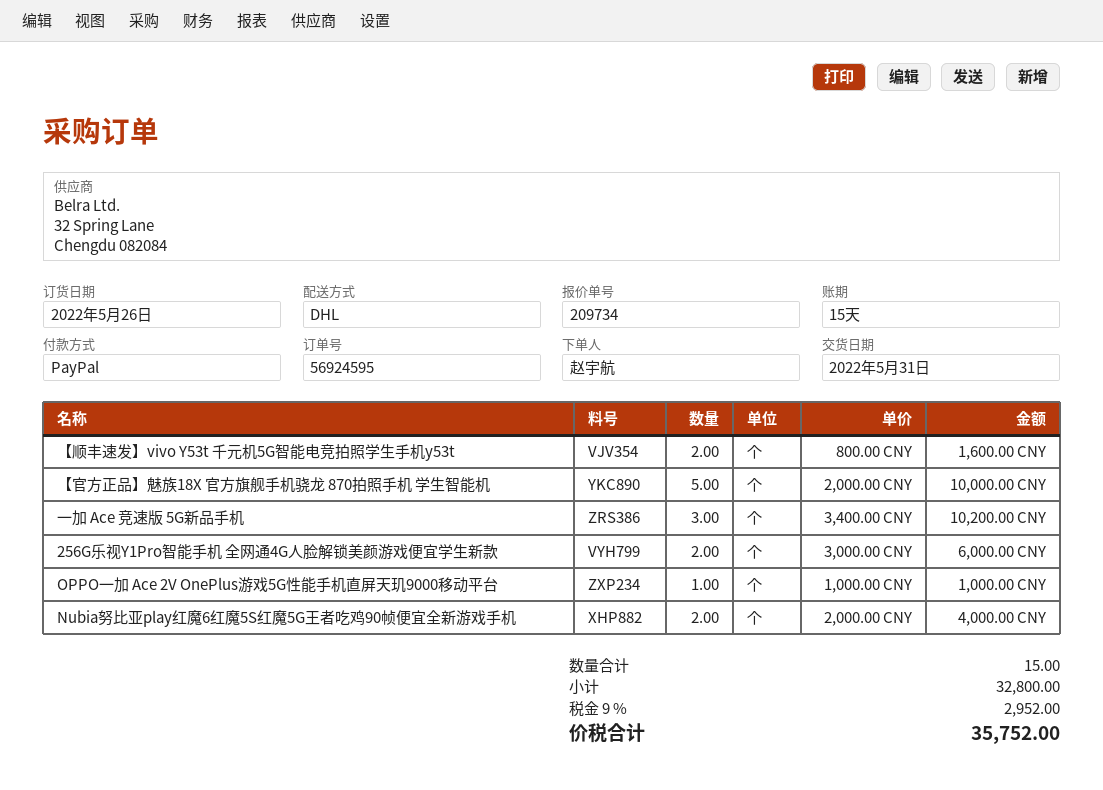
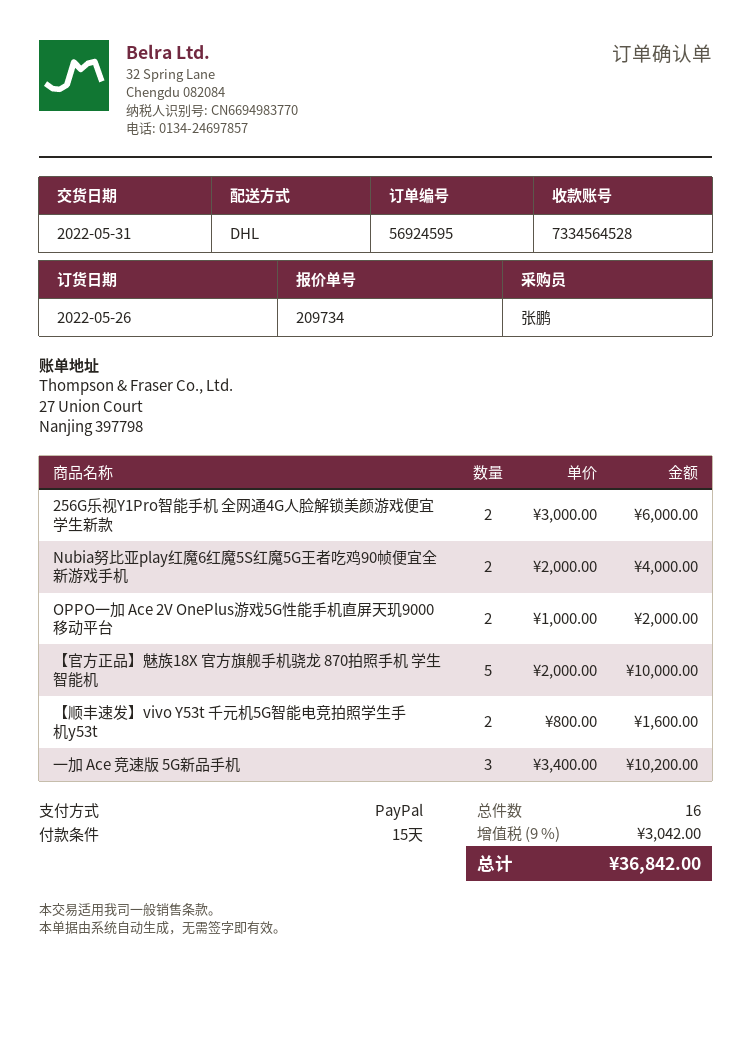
ordered by: 赵宇航 -> 张鹏
OPPO一加 Ace 2V OnePlus游戏5G性能手机直屏天玑9000移动平台: 1 x 1000.00 = 1000.00 -> 2 x 1000.00 = 2000.00
total quantity: 15 -> 16
tax: 9% = 2952.00 -> 9% = 3042.00
total: 35752.00 -> 36842.00

